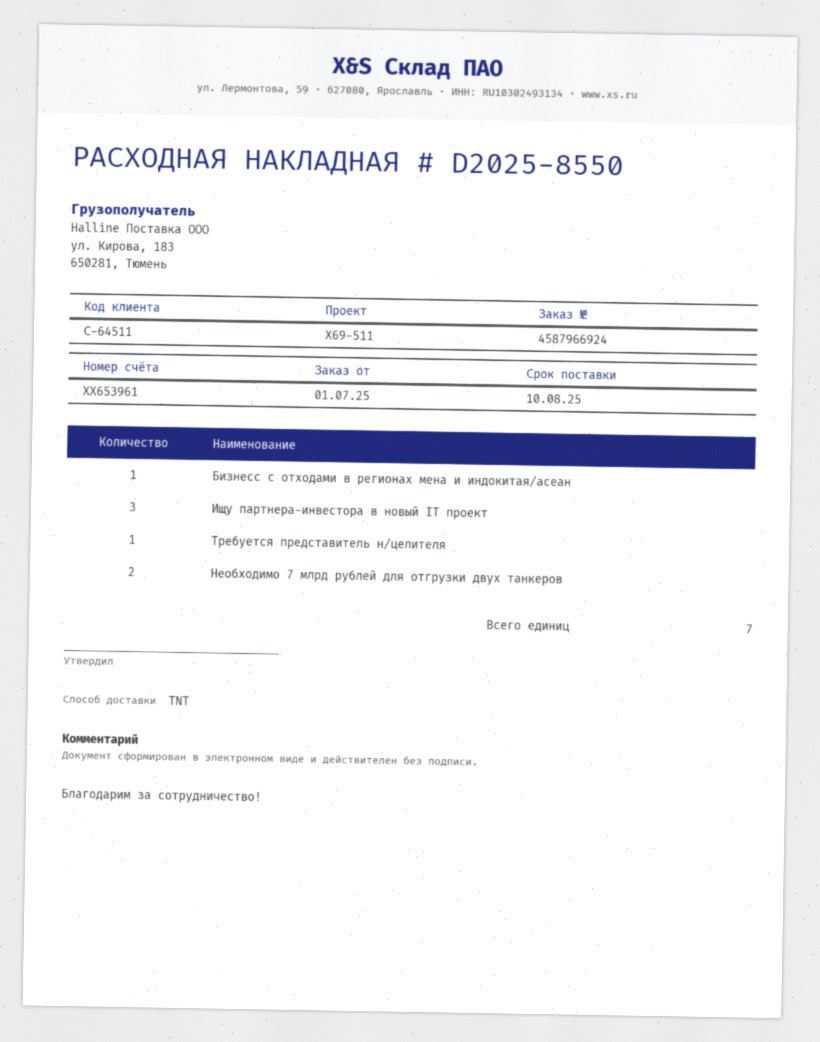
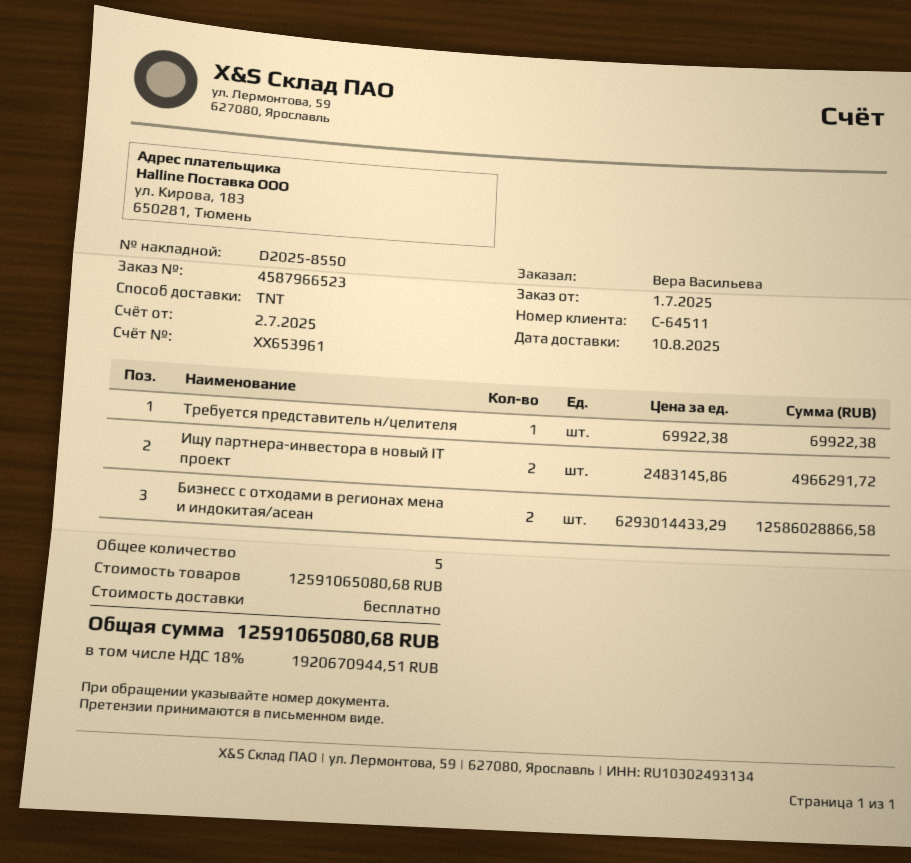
order number: 4587966924 -> 4587966523
Бизнесс с отходами в регионах мена и индокитая/асеан: 1 -> 2
Ищу партнера-инвестора в новый IT проект: 3 -> 2
Необходимо 7 млрд рублей для отгрузки двух танкеров: 2 -> none
total quantity: 7 -> 5

